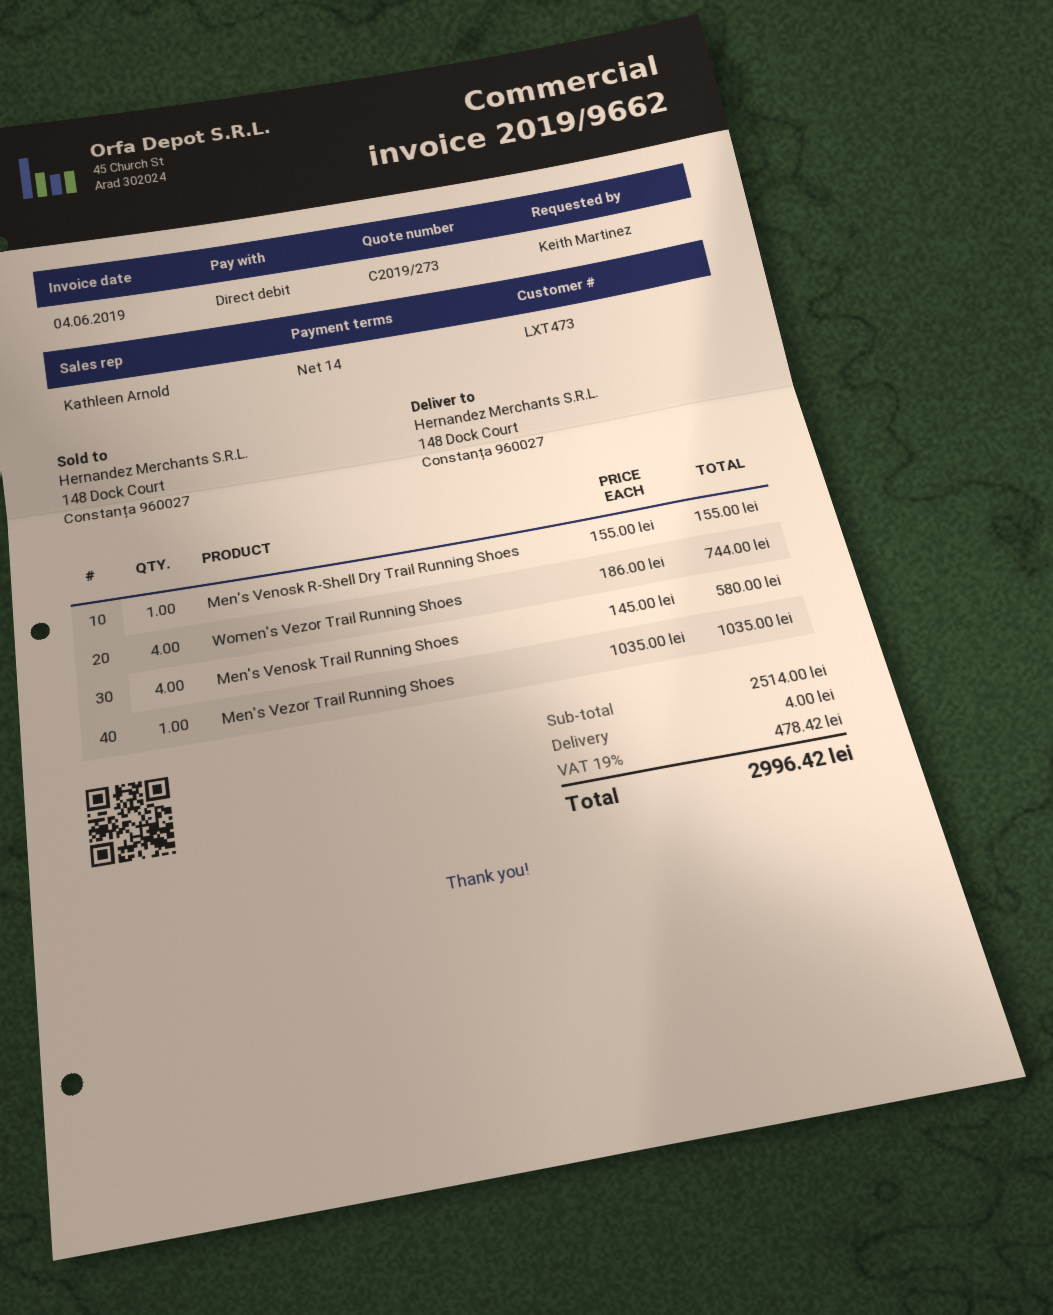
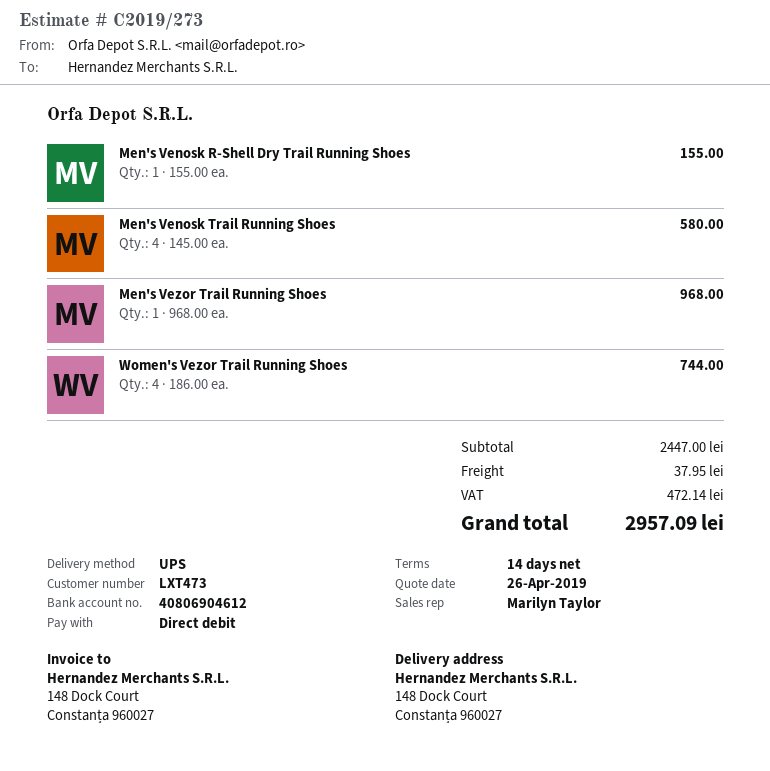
sales rep: Kathleen Arnold -> Marilyn Taylor
Men's Vezor Trail Running Shoes: 1 x 1035.00 = 1035.00 -> 1 x 968.00 = 968.00
subtotal: 2514.00 -> 2447.00
shipping: 4.00 -> 37.95
tax: 478.42 -> 472.14
total: 2996.42 -> 2957.09

